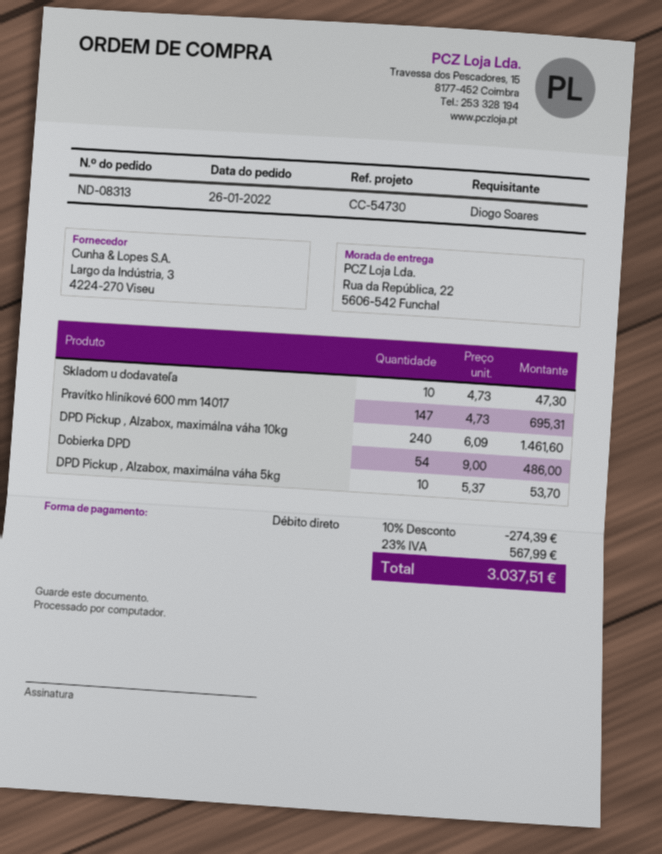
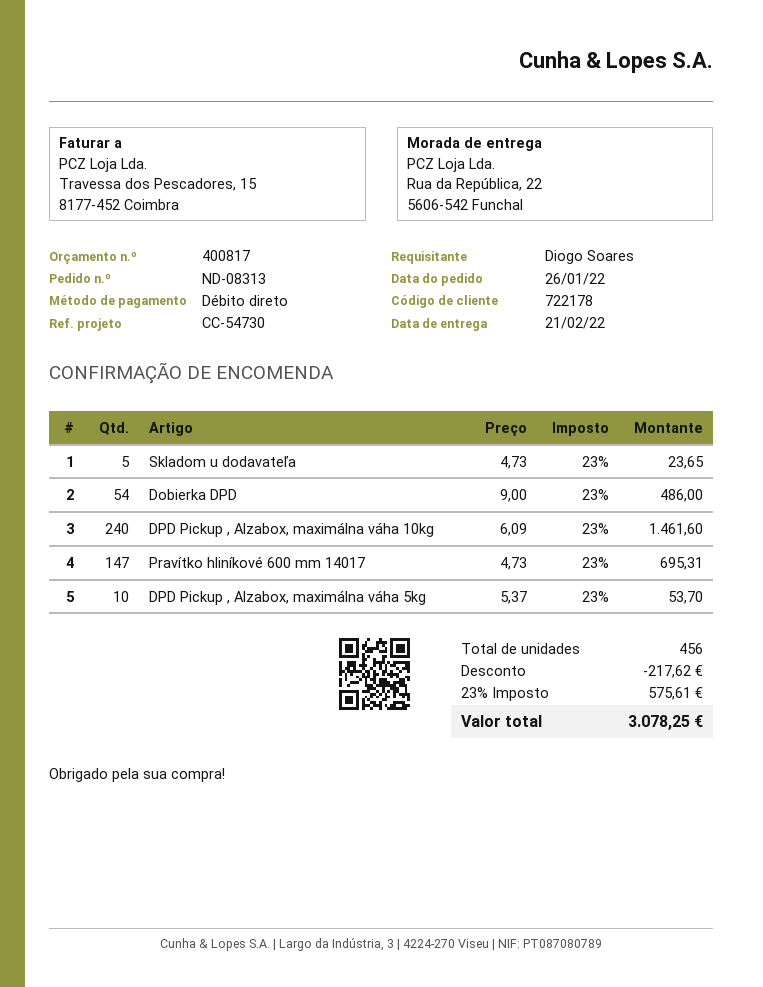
Skladom u dodavateľa: 10 x 4.73 = 47.30 -> 5 x 4.73 = 23.65
discount: 274.39 -> 217.62
tax: 23% = 567.99 -> 23% = 575.61
total: 3037.51 -> 3078.25

